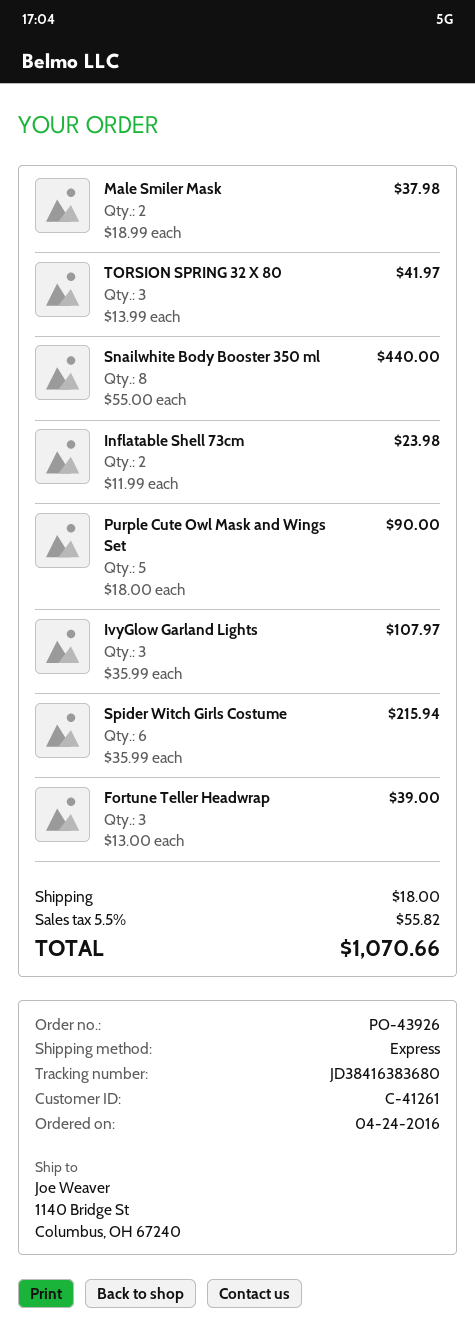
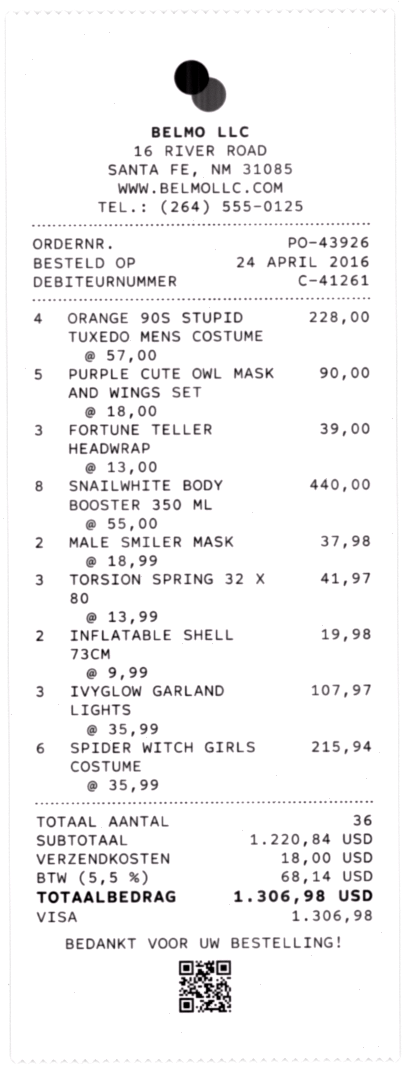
Inflatable Shell 73cm: 2 x 11.99 = 23.98 -> 2 x 9.99 = 19.98
ORANGE 90S STUPID TUXEDO MENS COSTUME: none -> 4 x 57.00 = 228.00
tax: 5.5% = 55.82 -> 5.5% = 68.14
total: 1070.66 -> 1306.98

